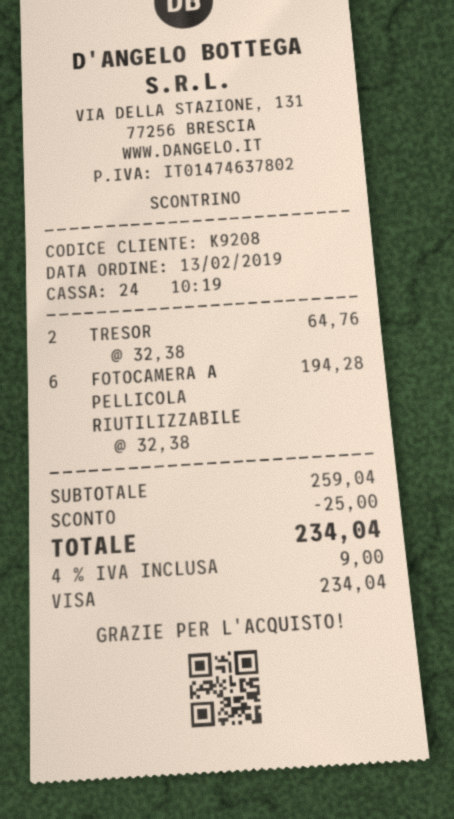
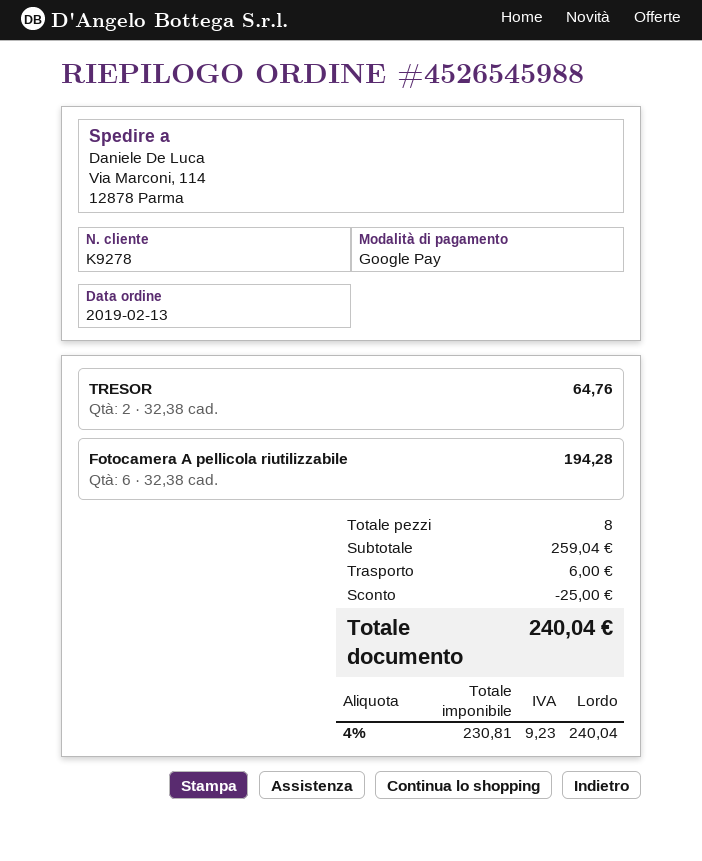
customer number: K9208 -> K9278
payment method: Visa -> Google Pay
shipping: none -> 6.00
tax: 4% = 9.00 -> 4% = 9.23
total: 234.04 -> 240.04

